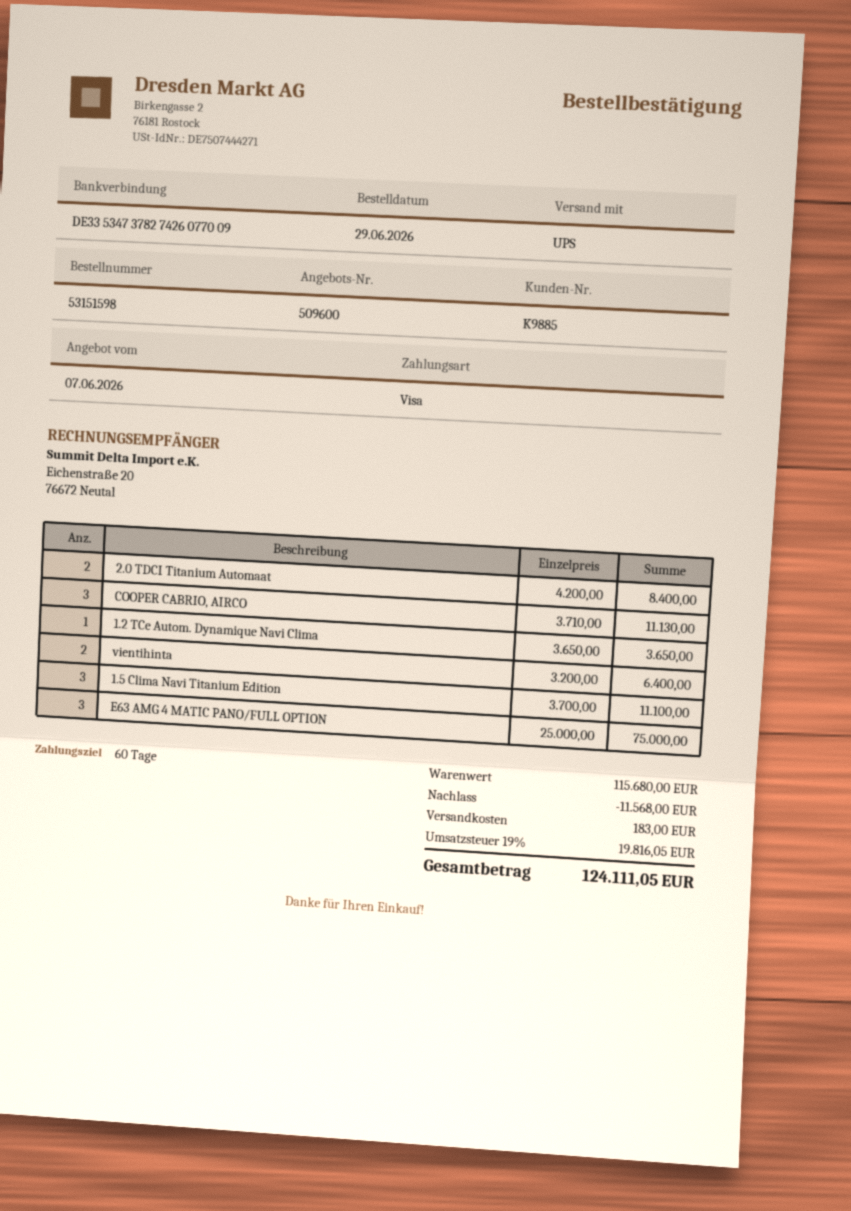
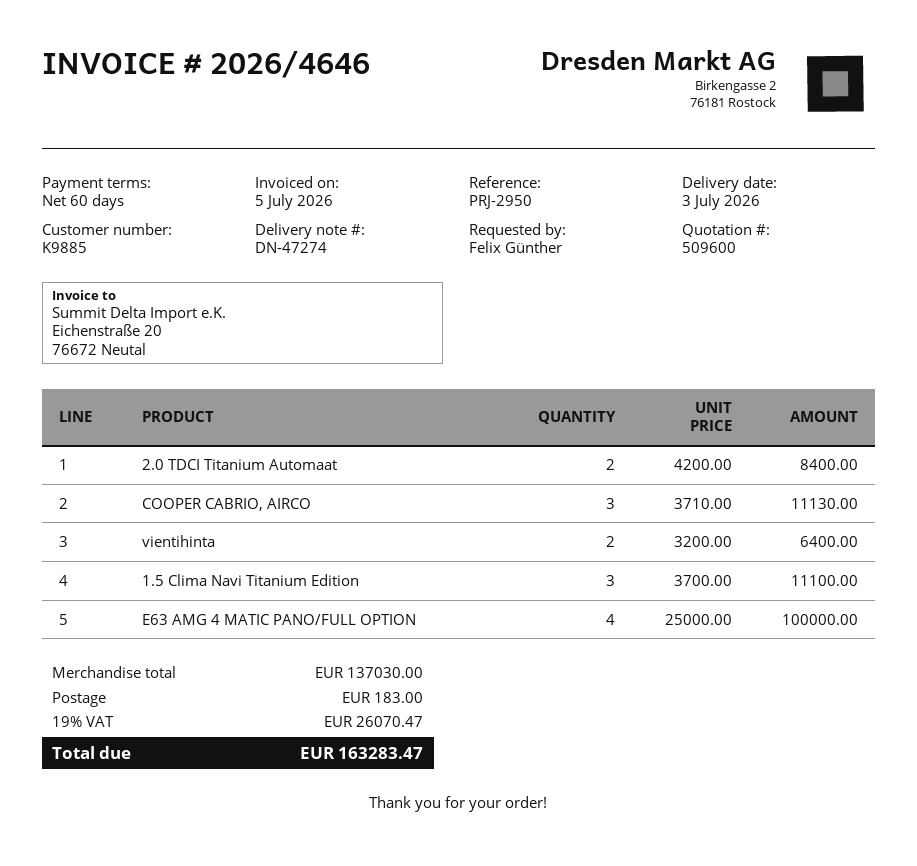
1.2 TCe Autom. Dynamique Navi Clima: 1 x 3650.00 = 3650.00 -> none
E63 AMG 4 MATIC PANO/FULL OPTION: 3 x 25000.00 = 75000.00 -> 4 x 25000.00 = 100000.00
subtotal: 115680.00 -> 137030.00
discount: 11568.00 -> none
tax: 19% = 19816.05 -> 19% = 26070.47
total: 124111.05 -> 163283.47

